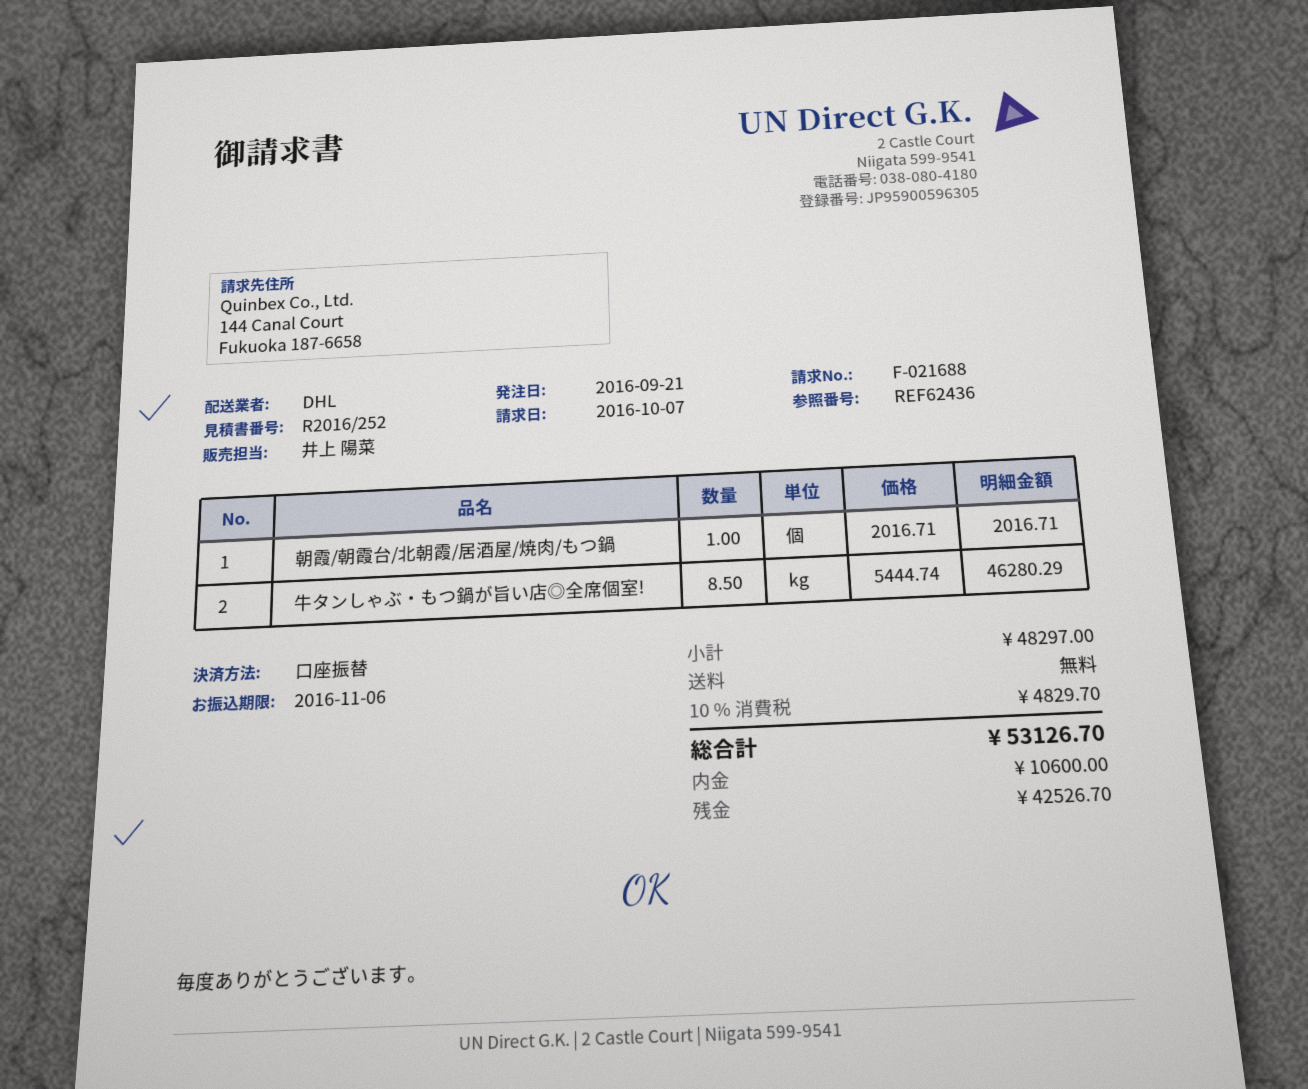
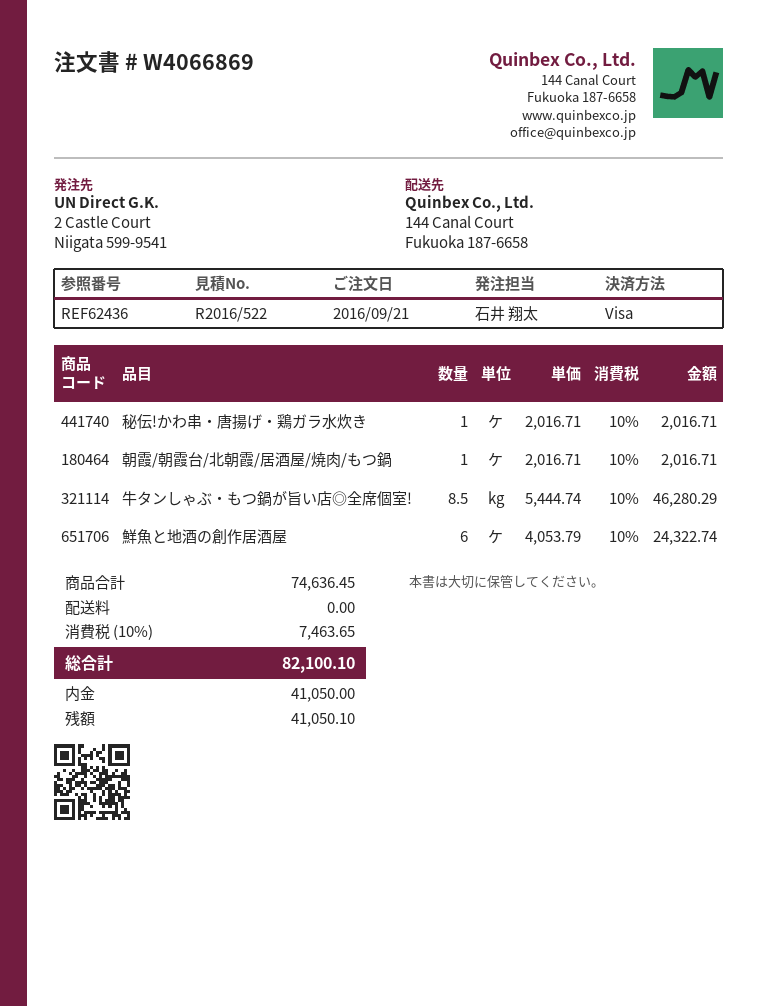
quote number: R2016/252 -> R2016/522
payment method: direct debit -> Visa
秘伝!かわ串・唐揚げ・鶏ガラ水炊き: none -> 1 x 2016.71 = 2016.71
鮮魚と地酒の創作居酒屋: none -> 6 x 4053.79 = 24322.74
subtotal: 48297.00 -> 74636.45
tax: 10% = 4829.70 -> 10% = 7463.65
total: 53126.70 -> 82100.10
deposit: 10600.00 -> 41050.00
balance: 42526.70 -> 41050.10

